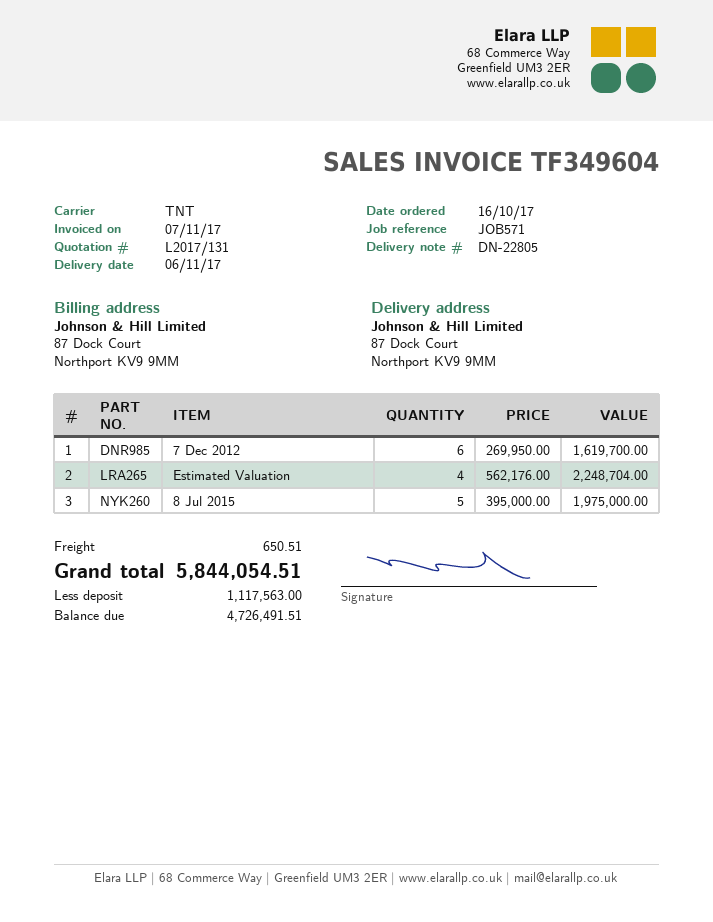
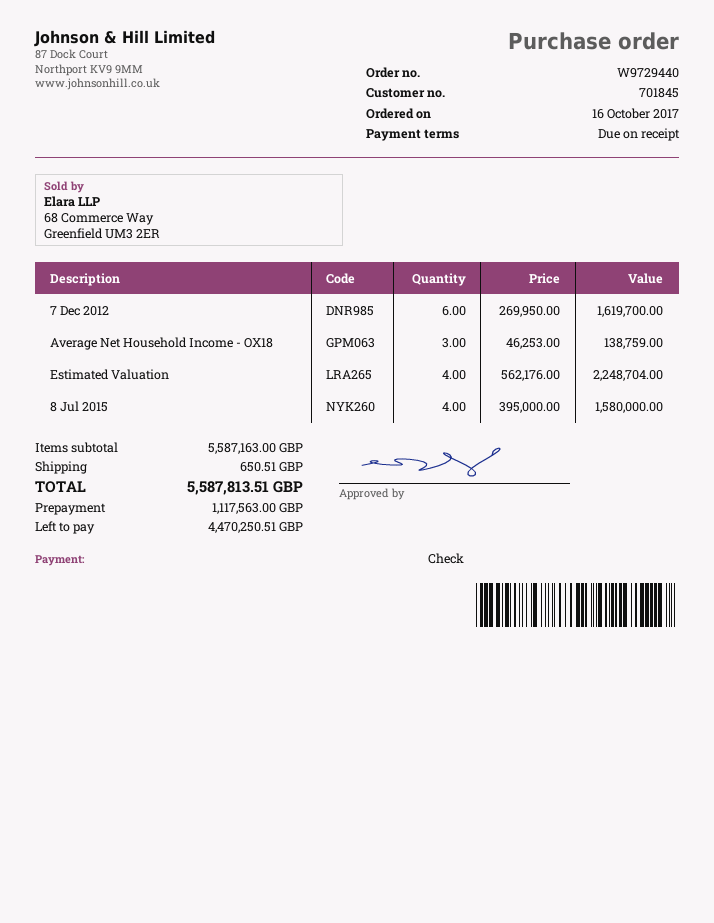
8 Jul 2015: 5 x 395000.00 = 1975000.00 -> 4 x 395000.00 = 1580000.00
Average Net Household Income - OX18: none -> 3 x 46253.00 = 138759.00
total: 5844054.51 -> 5587813.51
balance: 4726491.51 -> 4470250.51

